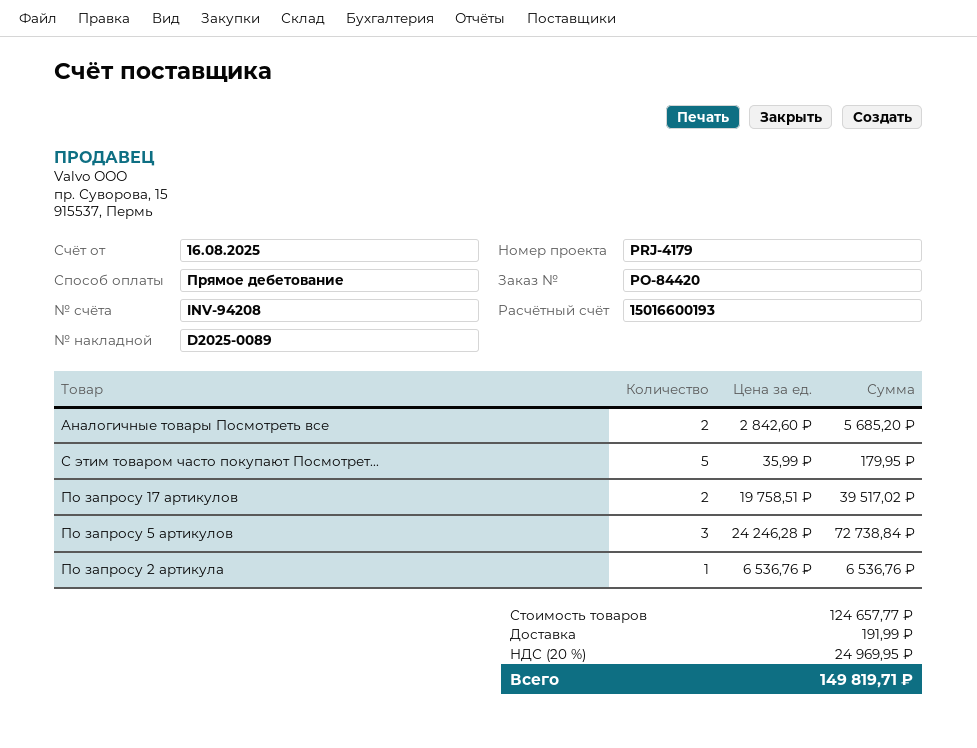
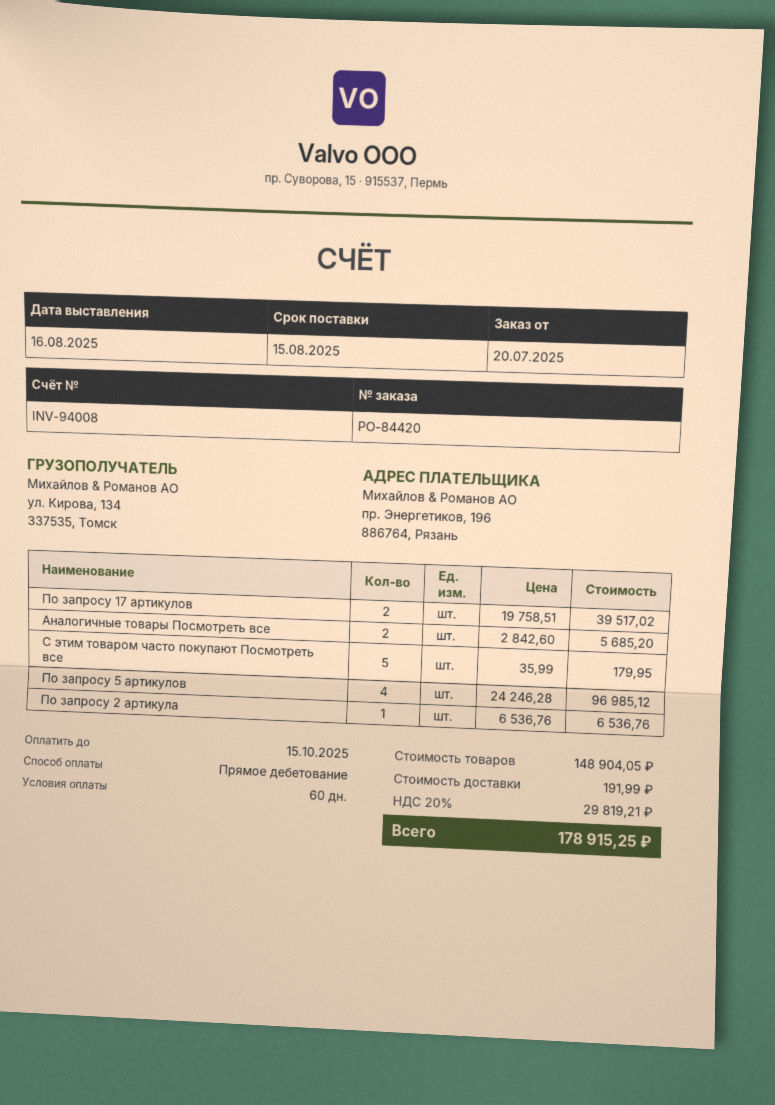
invoice number: INV-94208 -> INV-94008
По запросу 5 артикулов: 3 x 24246.28 = 72738.84 -> 4 x 24246.28 = 96985.12
subtotal: 124657.77 -> 148904.05
tax: 20% = 24969.95 -> 20% = 29819.21
total: 149819.71 -> 178915.25

